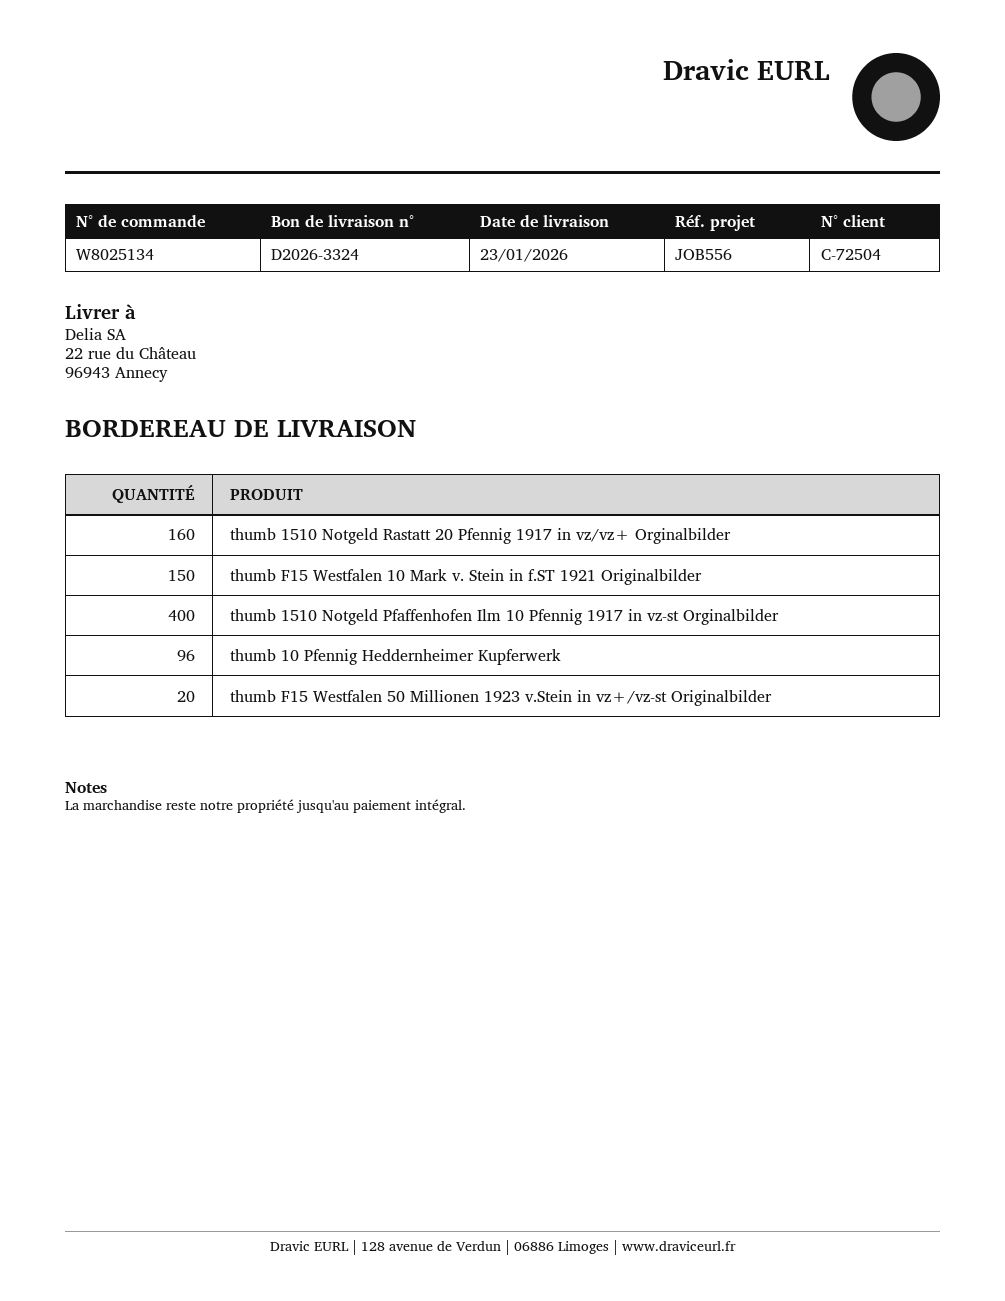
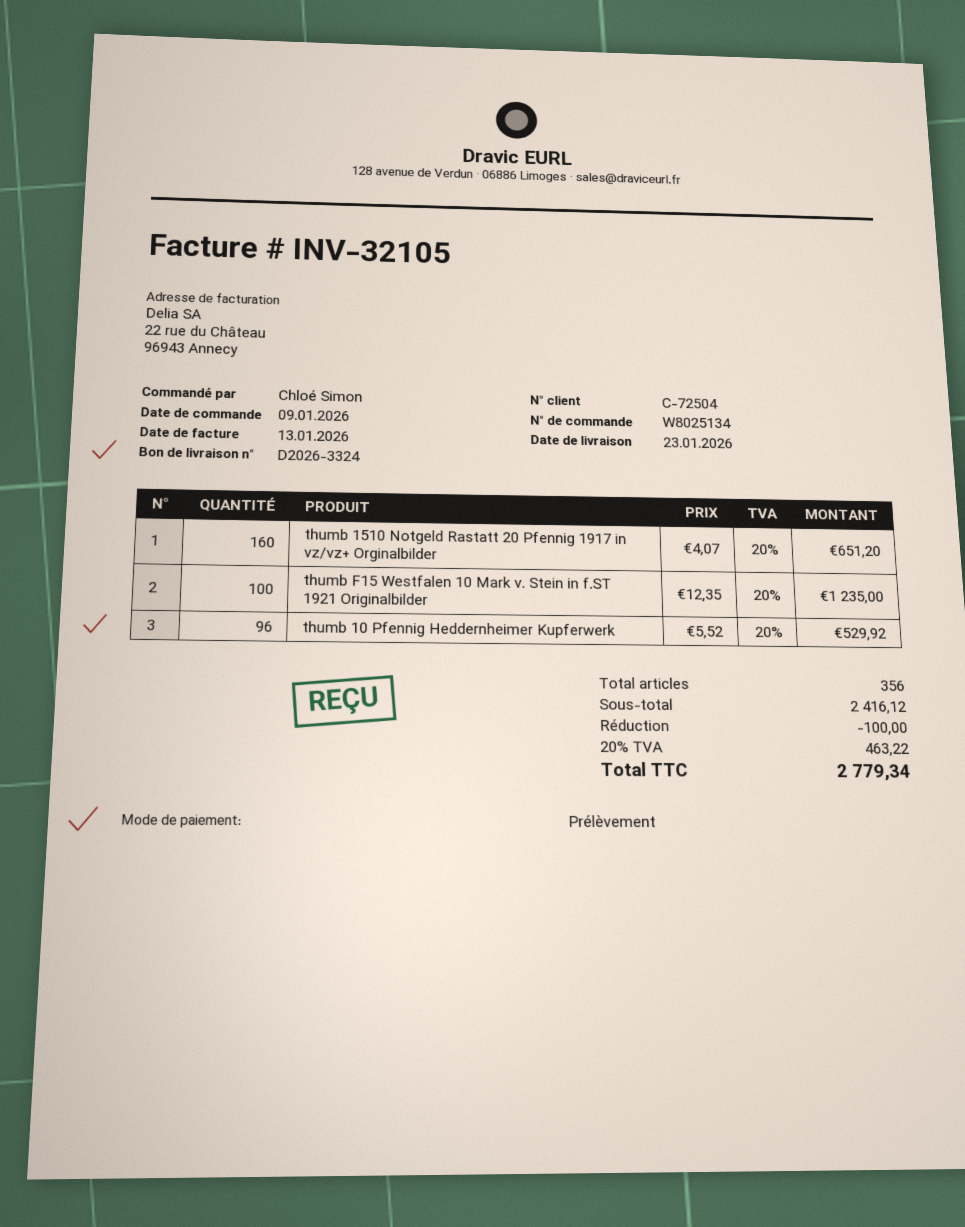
thumb F15 Westfalen 10 Mark v. Stein in f.ST 1921 Originalbilder: 150 -> 100
thumb 1510 Notgeld Pfaffenhofen Ilm 10 Pfennig 1917 in vz-st Orginalbilder: 400 -> none
thumb F15 Westfalen 50 Millionen 1923 v.Stein in vz+/vz-st Originalbilder: 20 -> none

